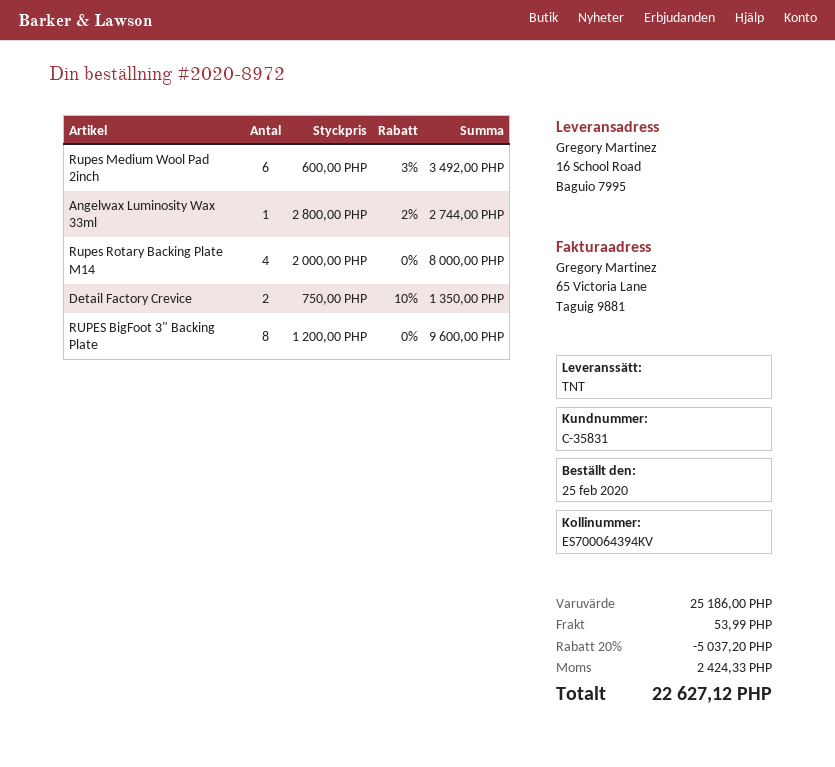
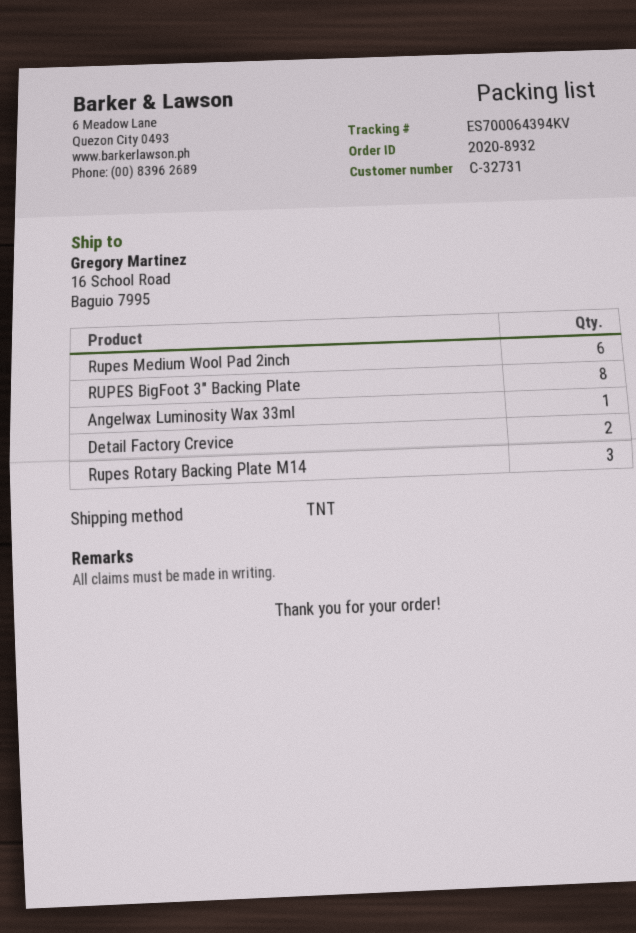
order number: 2020-8972 -> 2020-8932
customer number: C-35831 -> C-32731
Rupes Rotary Backing Plate M14: 4 -> 3

